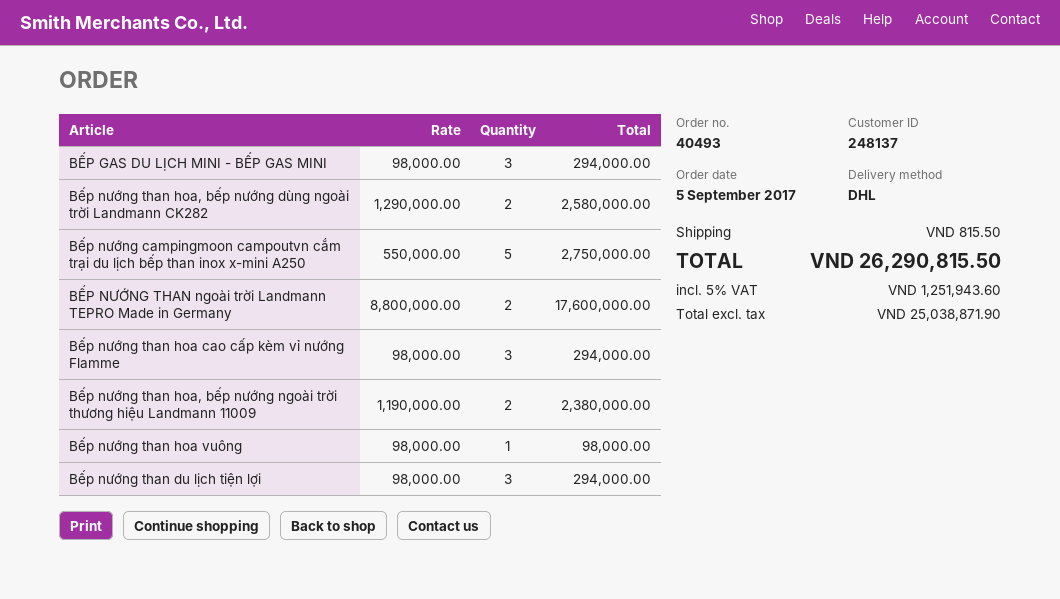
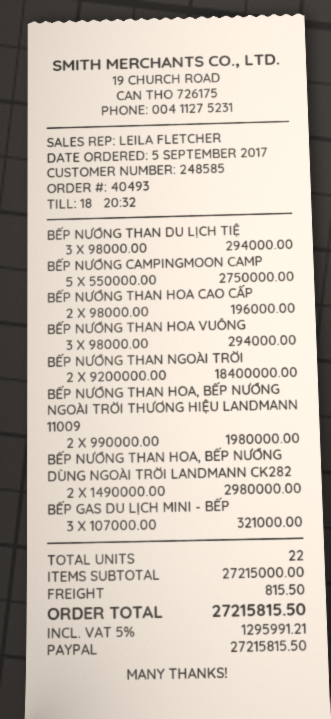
customer number: 248137 -> 248585
BẾP GAS DU LỊCH MINI - BẾP GAS MINI: 3 x 98000.00 = 294000.00 -> 3 x 107000.00 = 321000.00
Bếp nướng than hoa, bếp nướng dùng ngoài trời Landmann CK282: 2 x 1290000.00 = 2580000.00 -> 2 x 1490000.00 = 2980000.00
BẾP NƯỚNG THAN ngoài trời Landmann TEPRO Made in Germany: 2 x 8800000.00 = 17600000.00 -> 2 x 9200000.00 = 18400000.00
Bếp nướng than hoa cao cấp kèm vỉ nướng Flamme: 3 x 98000.00 = 294000.00 -> 2 x 98000.00 = 196000.00
Bếp nướng than hoa, bếp nướng ngoài trời thương hiệu Landmann 11009: 2 x 1190000.00 = 2380000.00 -> 2 x 990000.00 = 1980000.00
Bếp nướng than hoa vuông: 1 x 98000.00 = 98000.00 -> 3 x 98000.00 = 294000.00
tax: 5% = 1251943.60 -> 5% = 1295991.21
total: 26290815.50 -> 27215815.50

